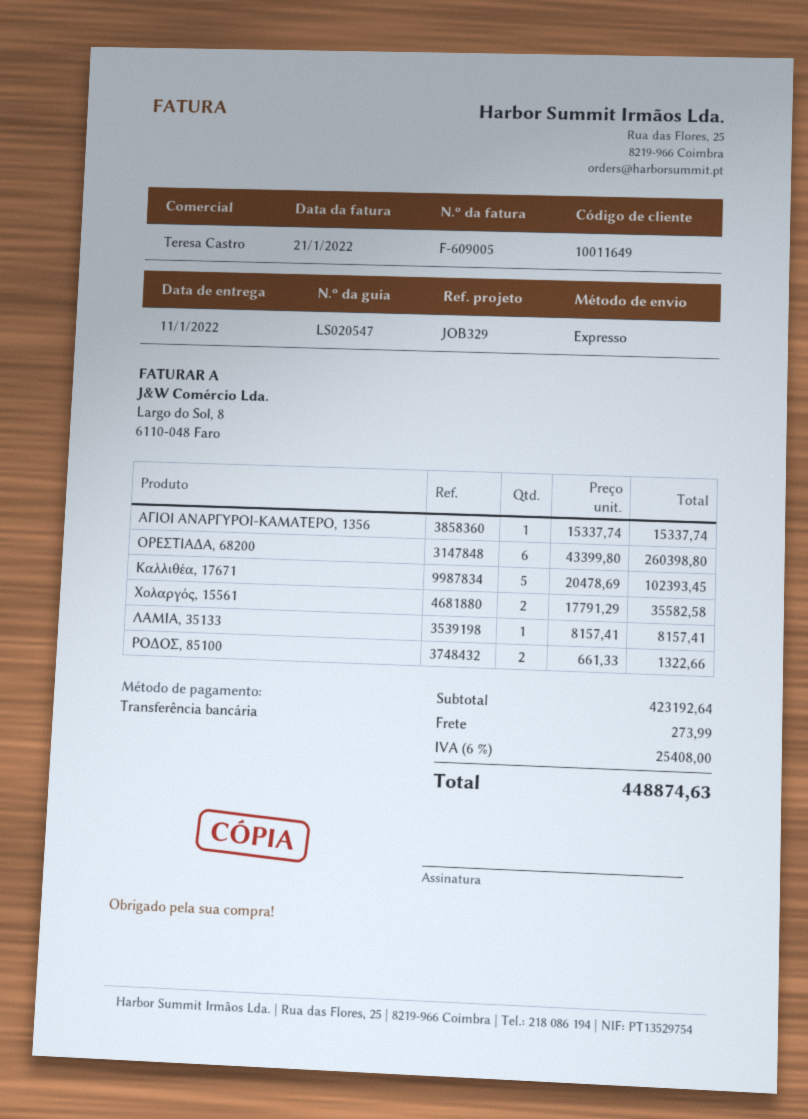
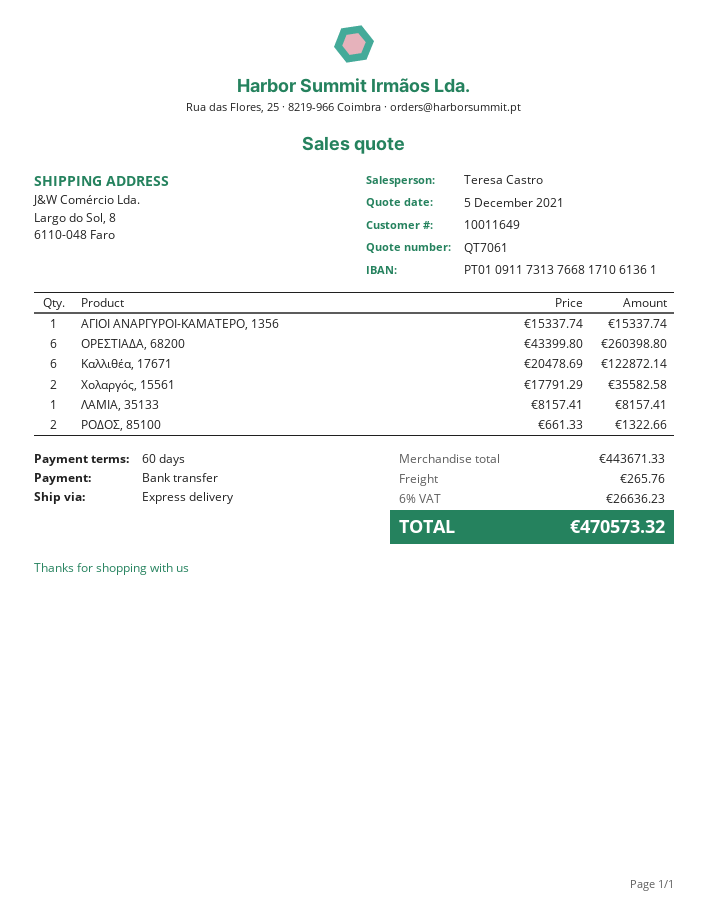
Καλλιθέα, 17671: 5 x 20478.69 = 102393.45 -> 6 x 20478.69 = 122872.14
subtotal: 423192.64 -> 443671.33
shipping: 273.99 -> 265.76
tax: 6% = 25408.00 -> 6% = 26636.23
total: 448874.63 -> 470573.32

